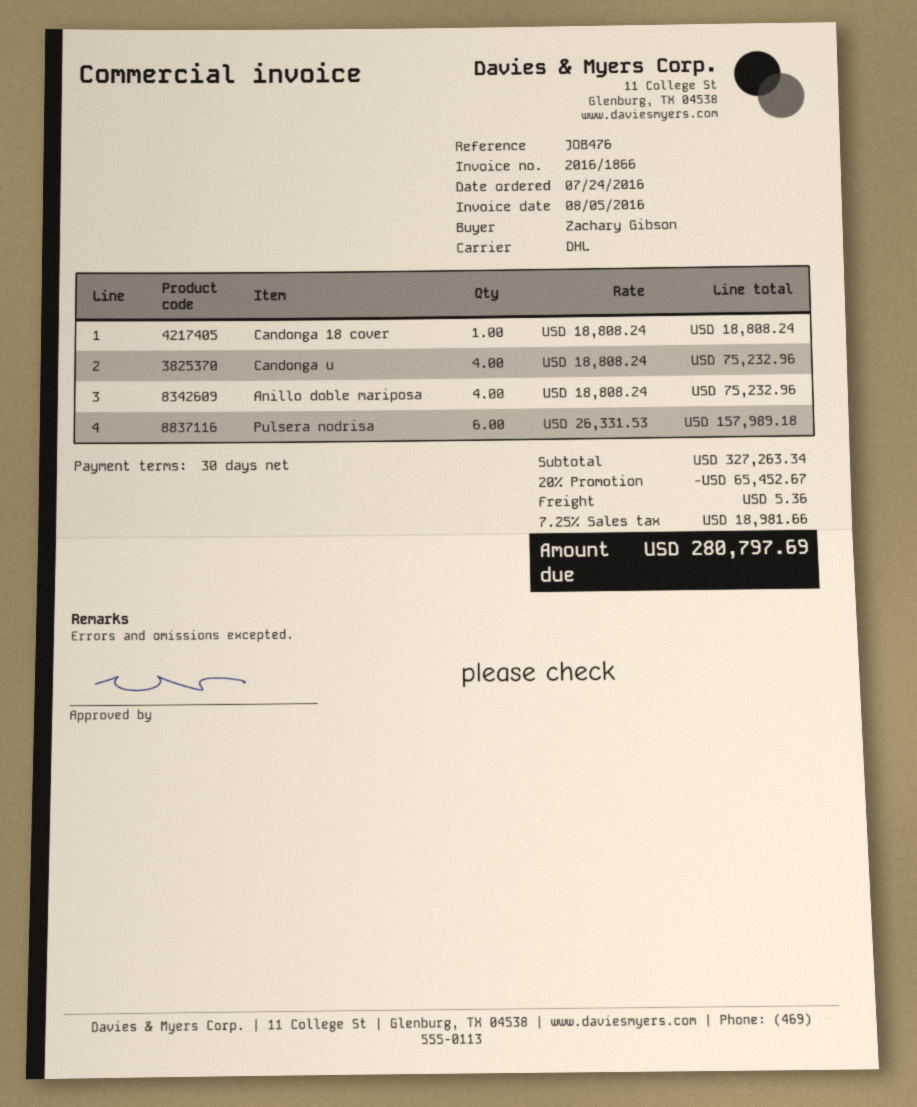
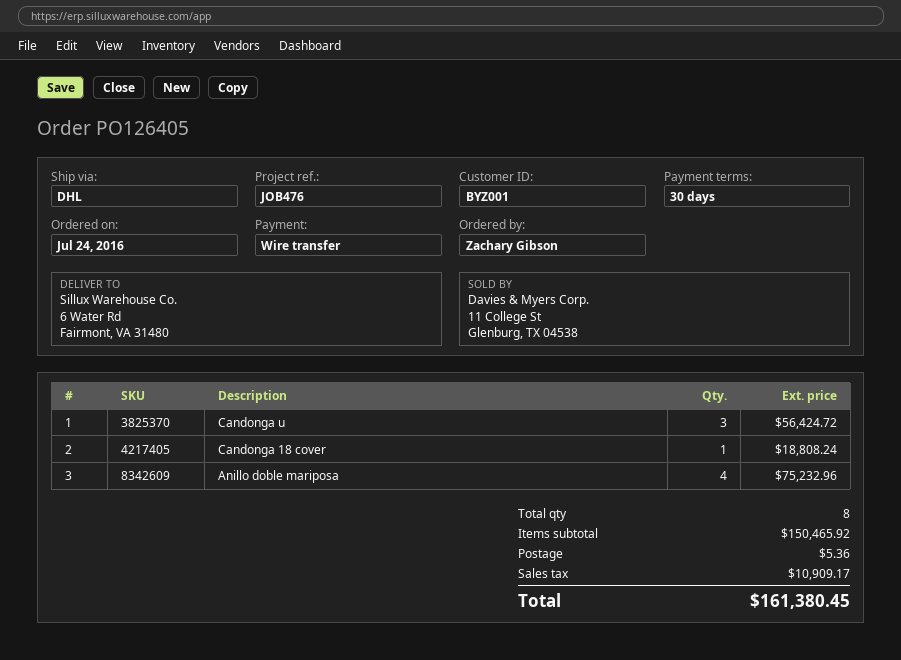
Candonga u: 4 for 75232.96 -> 3 for 56424.72
Pulsera nodrisa: 6 for 157989.18 -> none
subtotal: 327263.34 -> 150465.92
discount: 20% = 65452.67 -> none
tax: 18981.66 -> 10909.17
total: 280797.69 -> 161380.45

